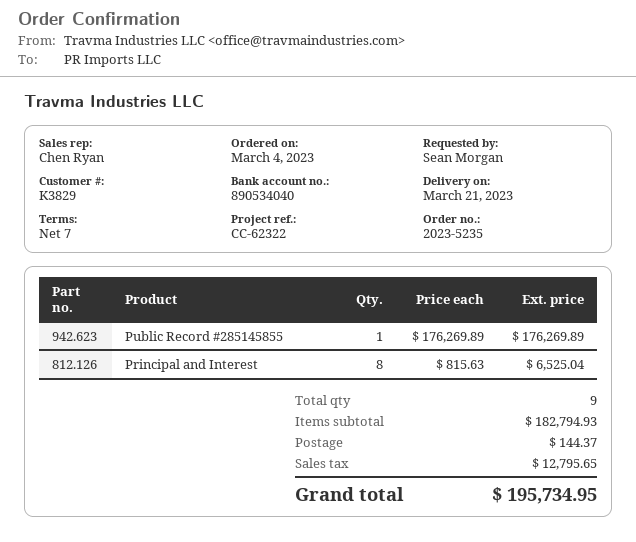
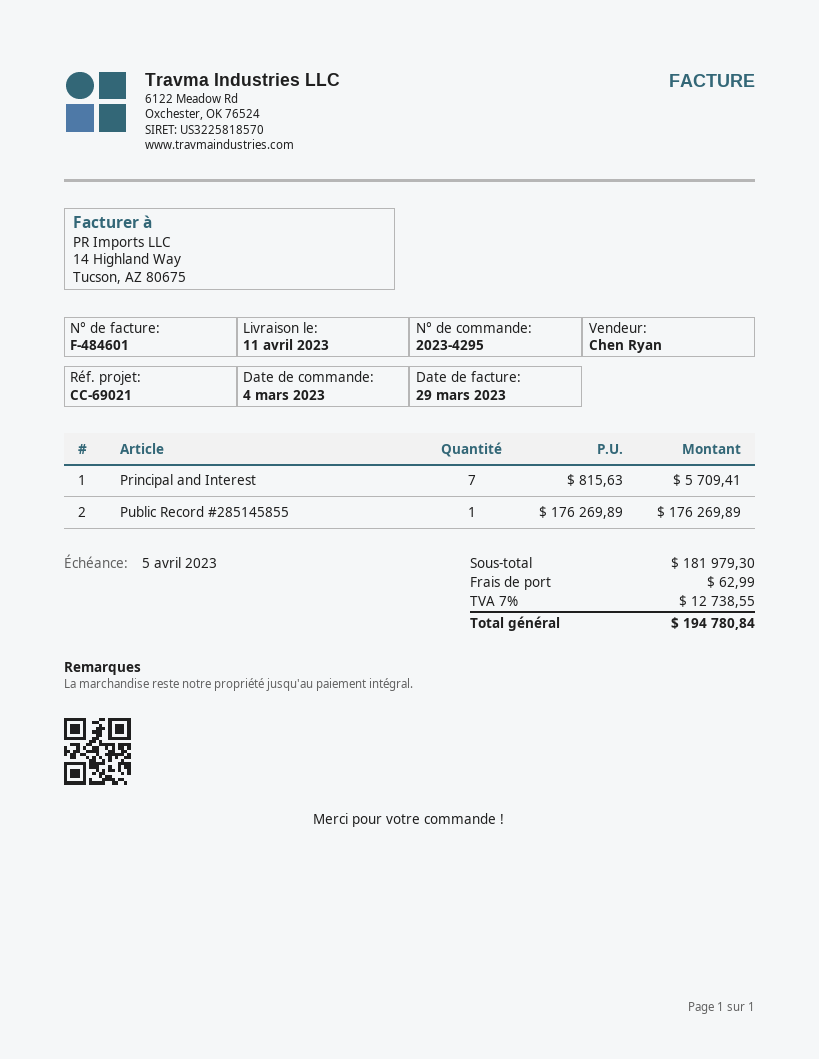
order number: 2023-5235 -> 2023-4295
delivery date: 2023-03-21 -> 2023-04-11
reference: CC-62322 -> CC-69021
Principal and Interest: 8 x 815.63 = 6525.04 -> 7 x 815.63 = 5709.41
subtotal: 182794.93 -> 181979.30
shipping: 144.37 -> 62.99
tax: 12795.65 -> 12738.55
total: 195734.95 -> 194780.84

